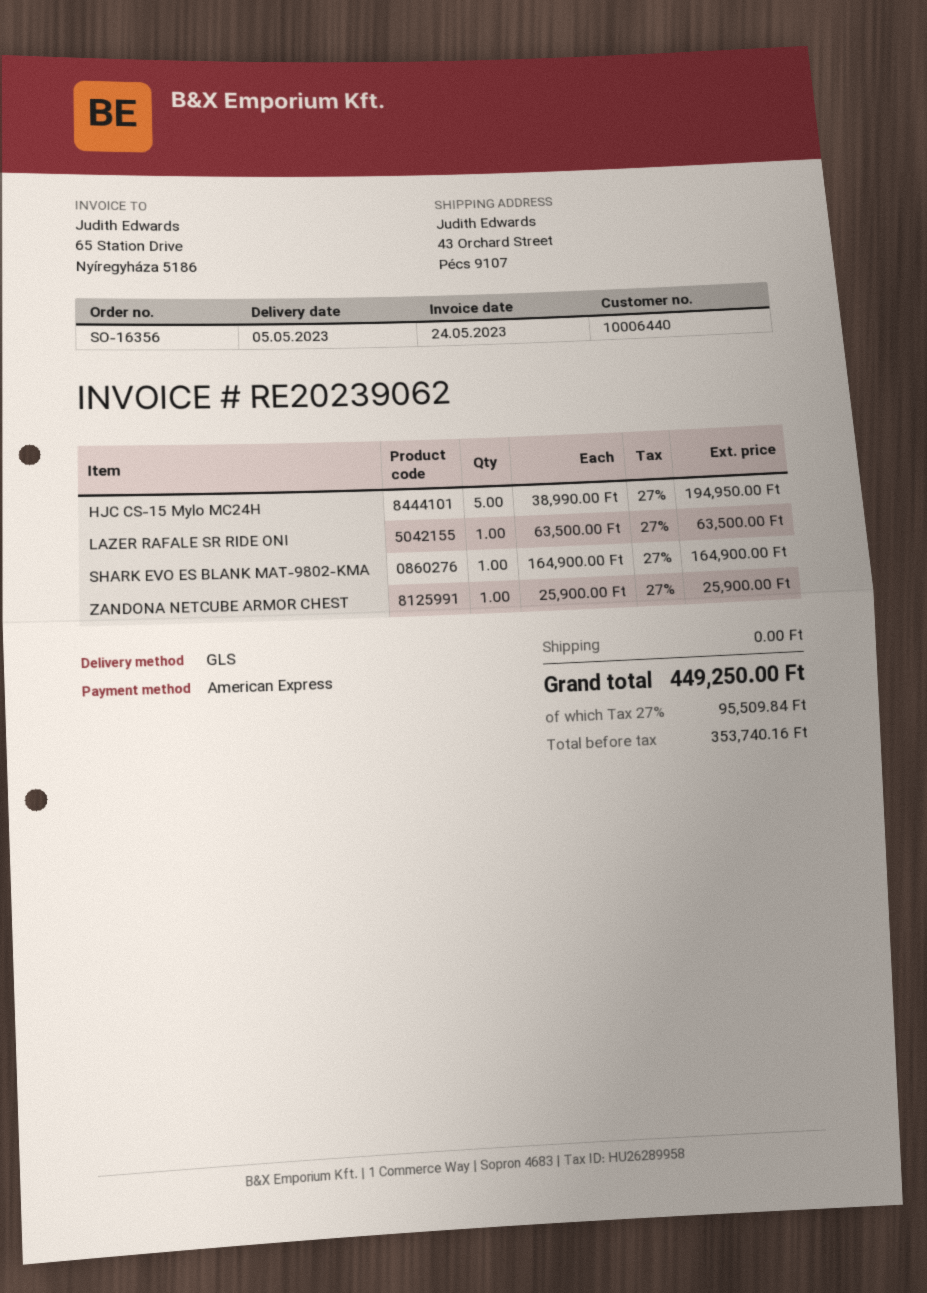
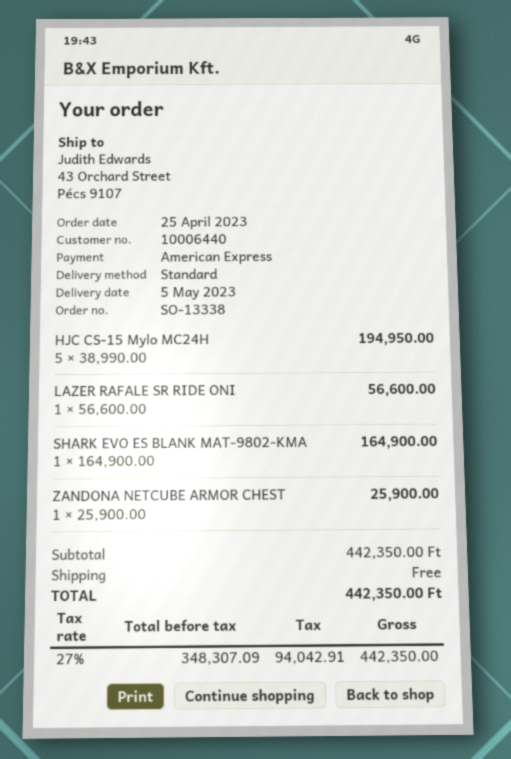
order number: SO-16356 -> SO-13338
shipping method: GLS -> standard
LAZER RAFALE SR RIDE ONI: 1 x 63500.00 = 63500.00 -> 1 x 56600.00 = 56600.00
net: 353740.16 -> 348307.09
tax: 27% = 95509.84 -> 27% = 94042.91
total: 449250.00 -> 442350.00

